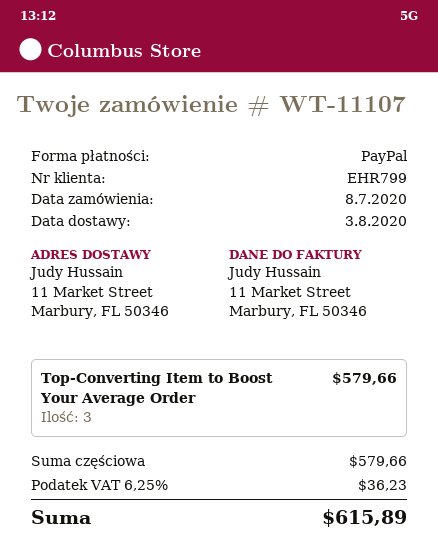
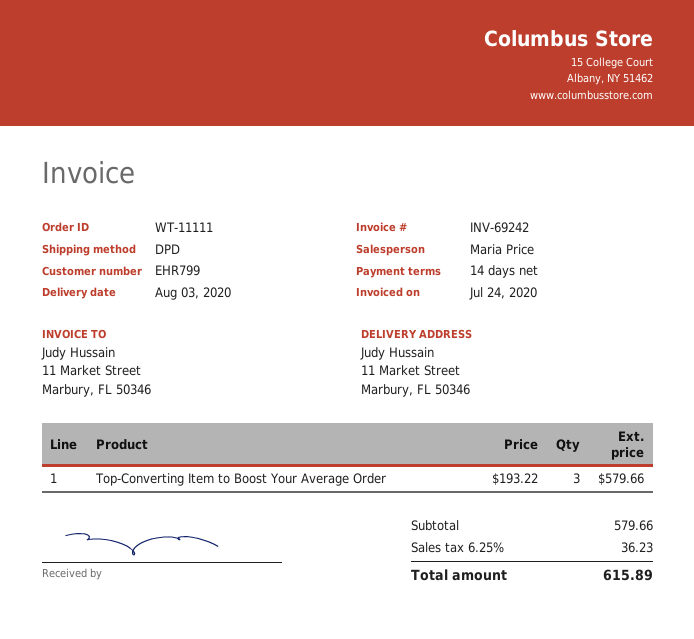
order number: WT-11107 -> WT-11111

